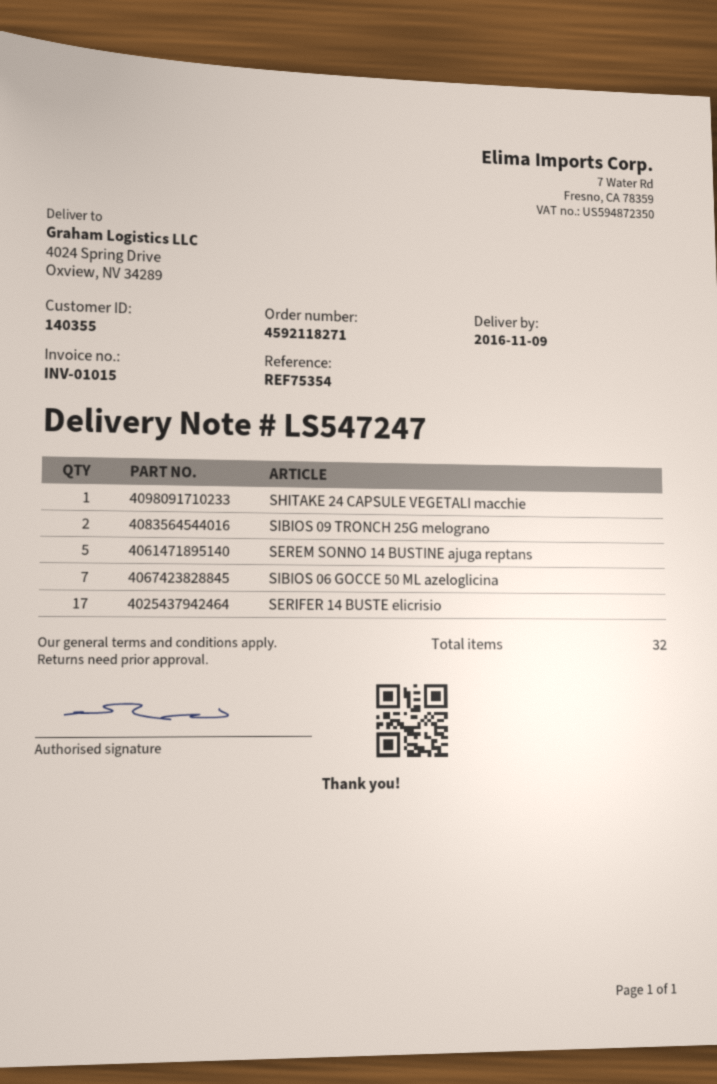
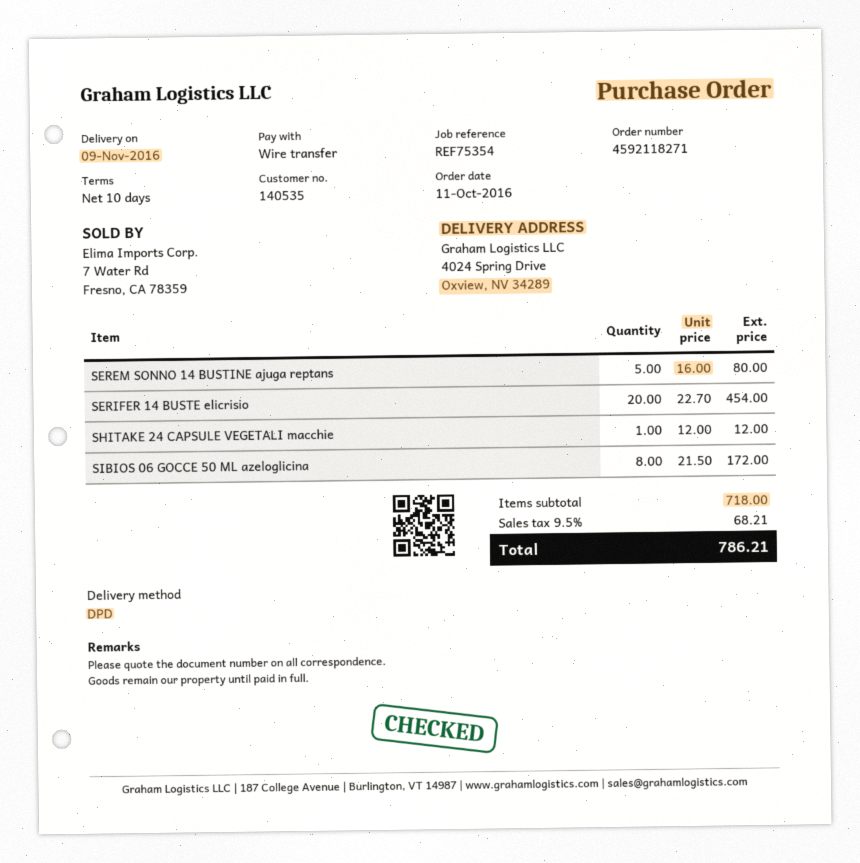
customer number: 140355 -> 140535
SIBIOS 09 TRONCH 25G melograno: 2 -> none
SIBIOS 06 GOCCE 50 ML azeloglicina: 7 -> 8
SERIFER 14 BUSTE elicrisio: 17 -> 20

